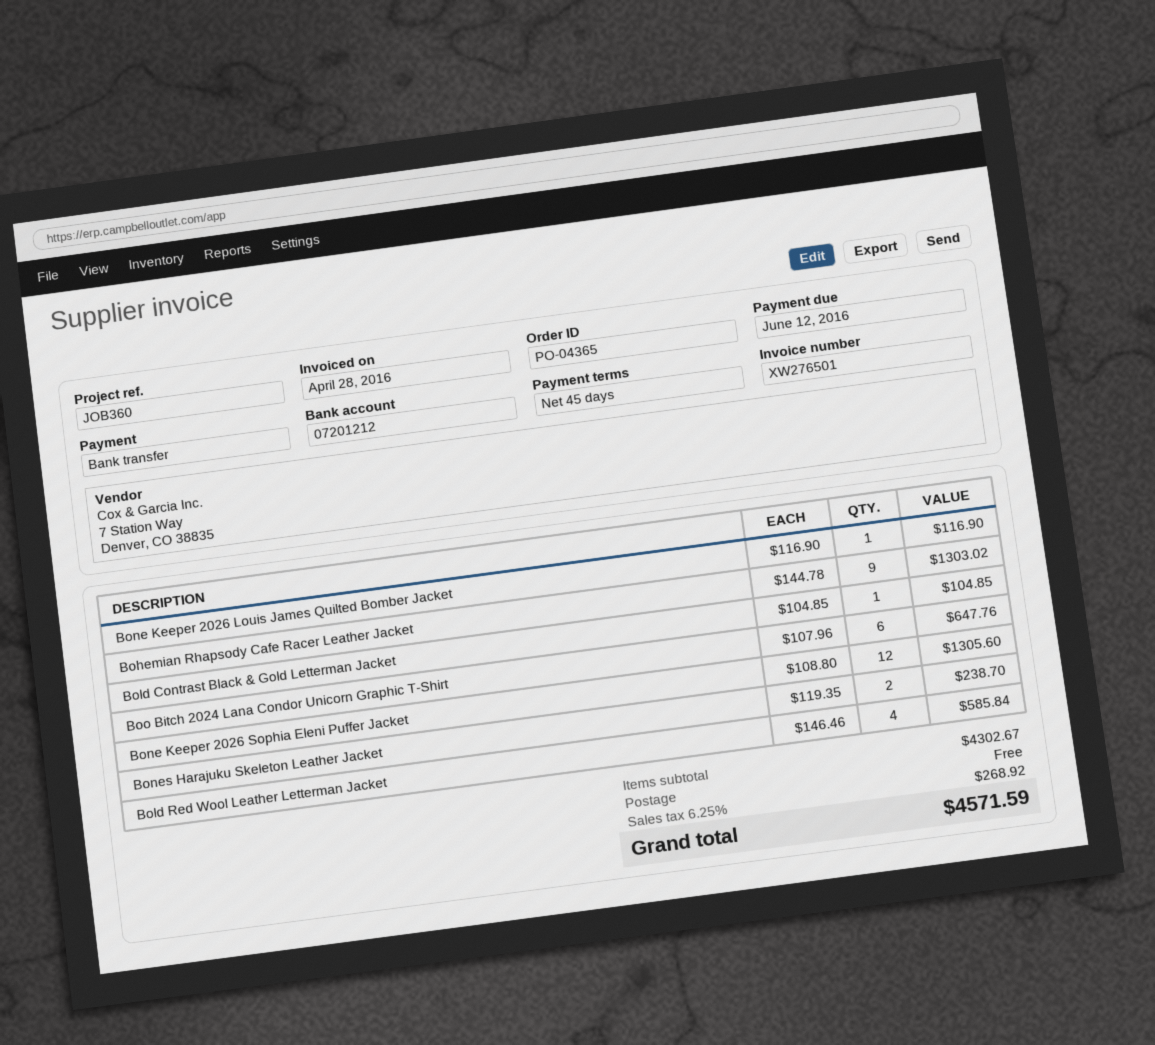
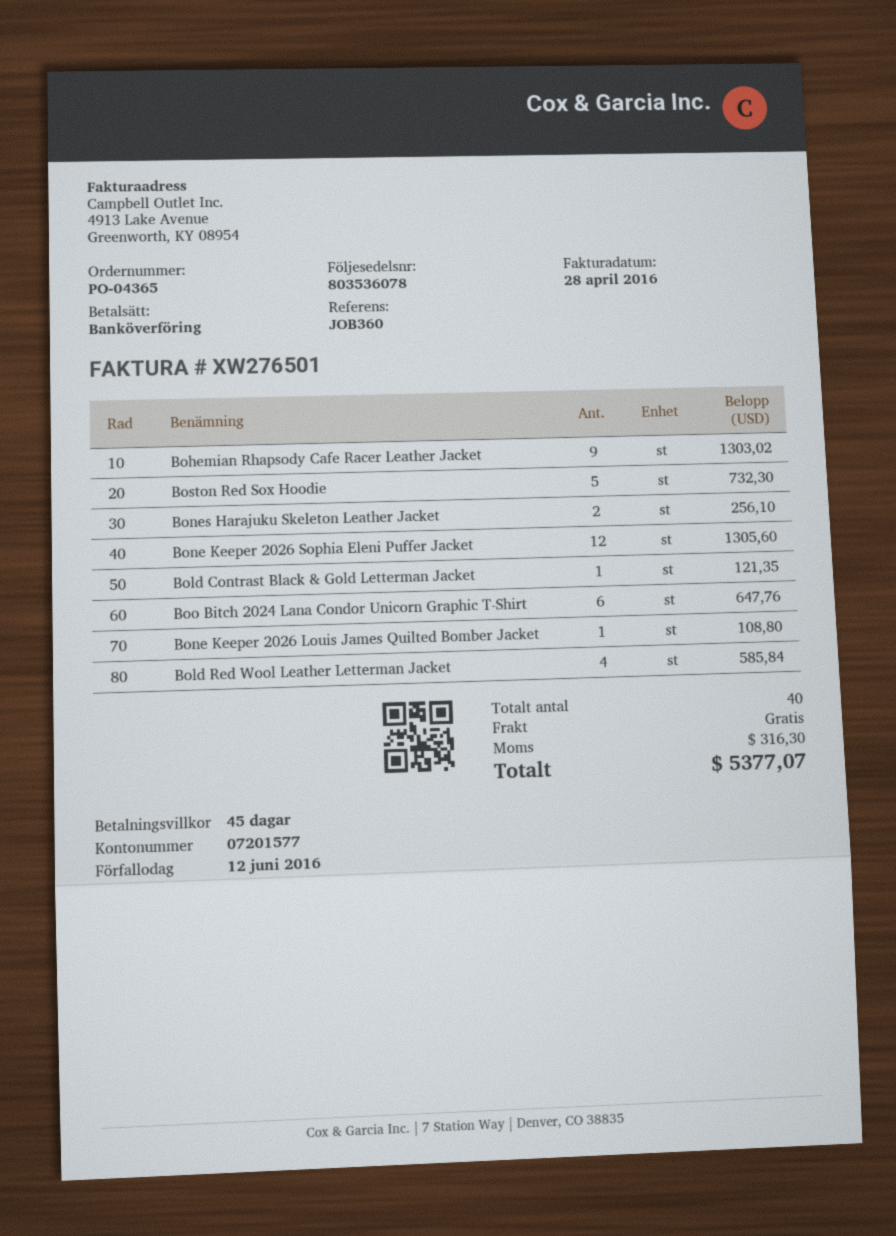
bank account: 07201212 -> 07201577
Bone Keeper 2026 Louis James Quilted Bomber Jacket: 1 for 116.90 -> 1 for 108.80
Bold Contrast Black & Gold Letterman Jacket: 1 for 104.85 -> 1 for 121.35
Bones Harajuku Skeleton Leather Jacket: 2 for 238.70 -> 2 for 256.10
Boston Red Sox Hoodie: none -> 5 for 732.30
tax: 268.92 -> 316.30
total: 4571.59 -> 5377.07

